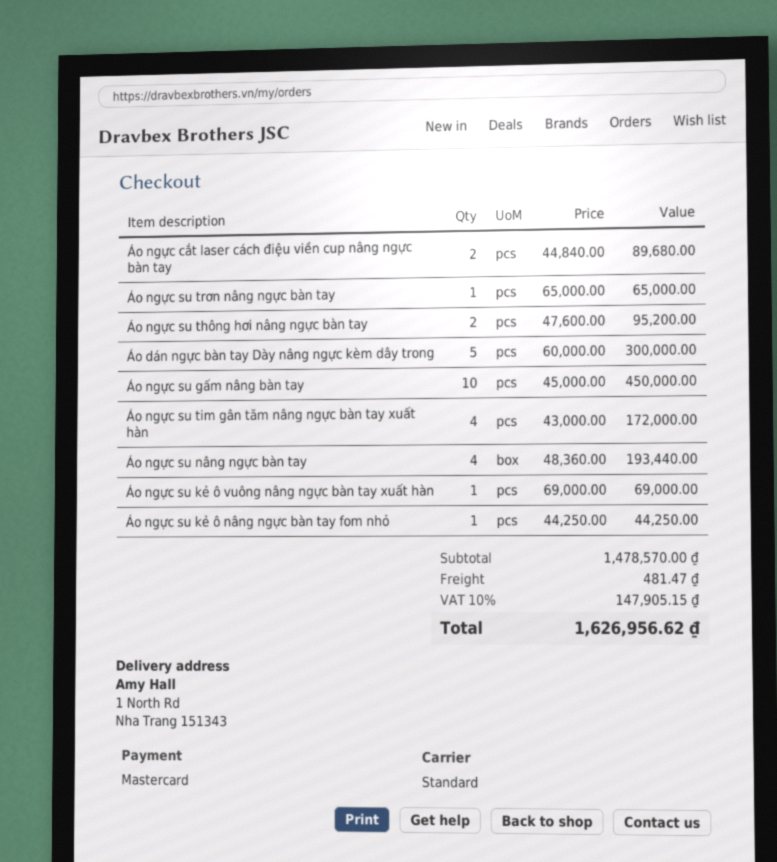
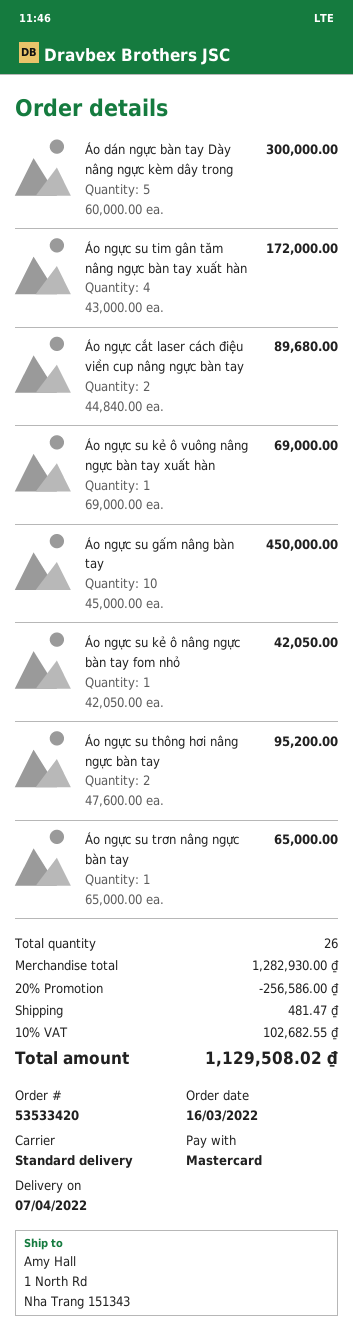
Áo ngực su nâng ngực bàn tay: 4 x 48360.00 = 193440.00 -> none
Áo ngực su kẻ ô nâng ngực bàn tay fom nhỏ: 1 x 44250.00 = 44250.00 -> 1 x 42050.00 = 42050.00
subtotal: 1478570.00 -> 1282930.00
discount: none -> 20% = 256586.00
tax: 10% = 147905.15 -> 10% = 102682.55
total: 1626956.62 -> 1129508.02

